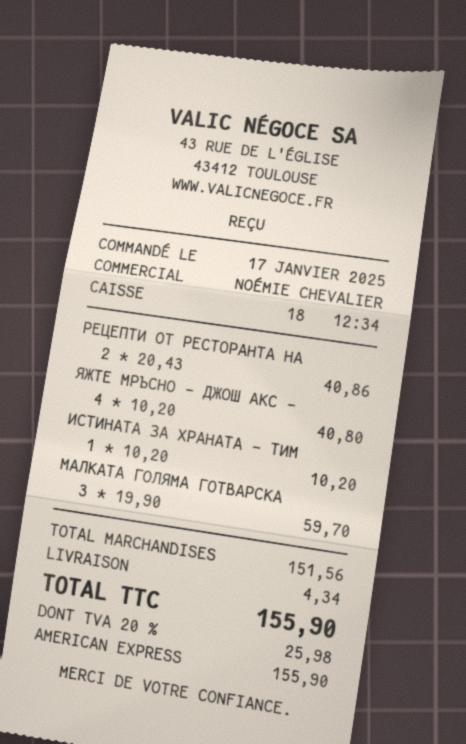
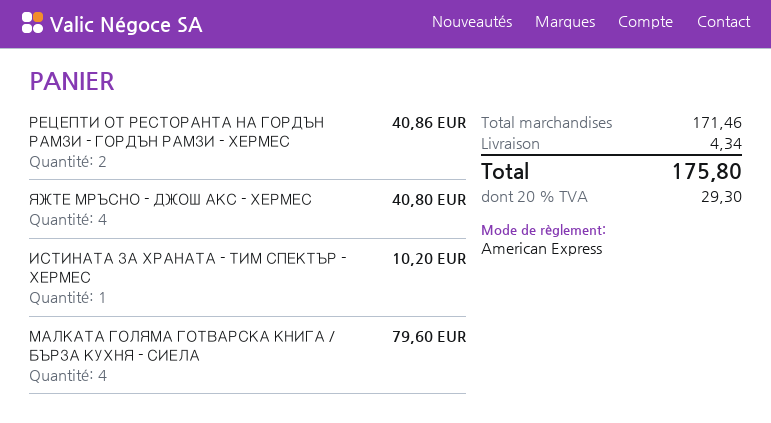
МАЛКАТА ГОЛЯМА ГОТВАРСКА: 3 for 59.70 -> 4 for 79.60
subtotal: 151.56 -> 171.46
tax: 20% = 25.98 -> 20% = 29.30
total: 155.90 -> 175.80

